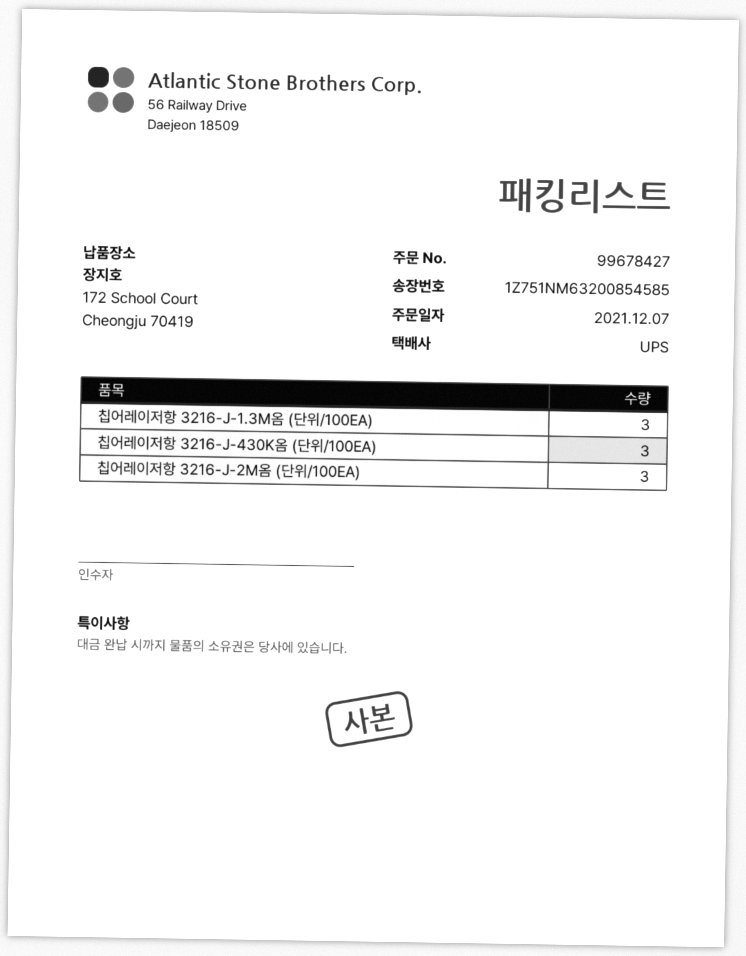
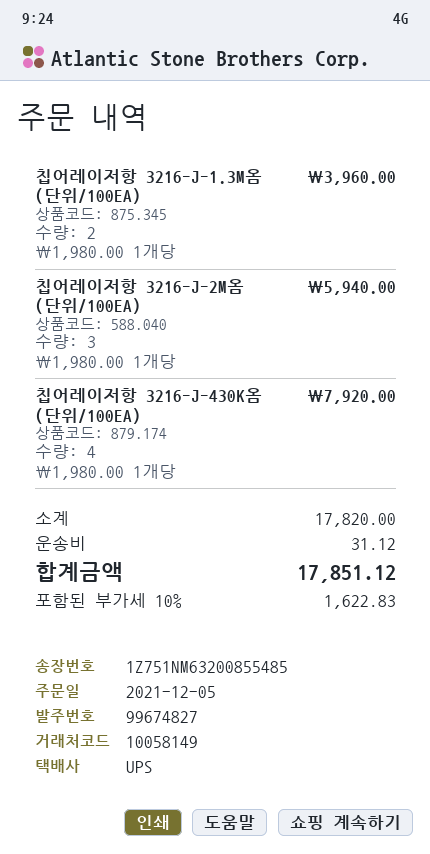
order number: 99678427 -> 99674827
order date: 2021-12-07 -> 2021-12-05
tracking number: 1Z751NM63200854585 -> 1Z751NM63200855485
칩어레이저항 3216-J-1.3M옴 (단위/100EA): 3 -> 2
칩어레이저항 3216-J-430K옴 (단위/100EA): 3 -> 4

